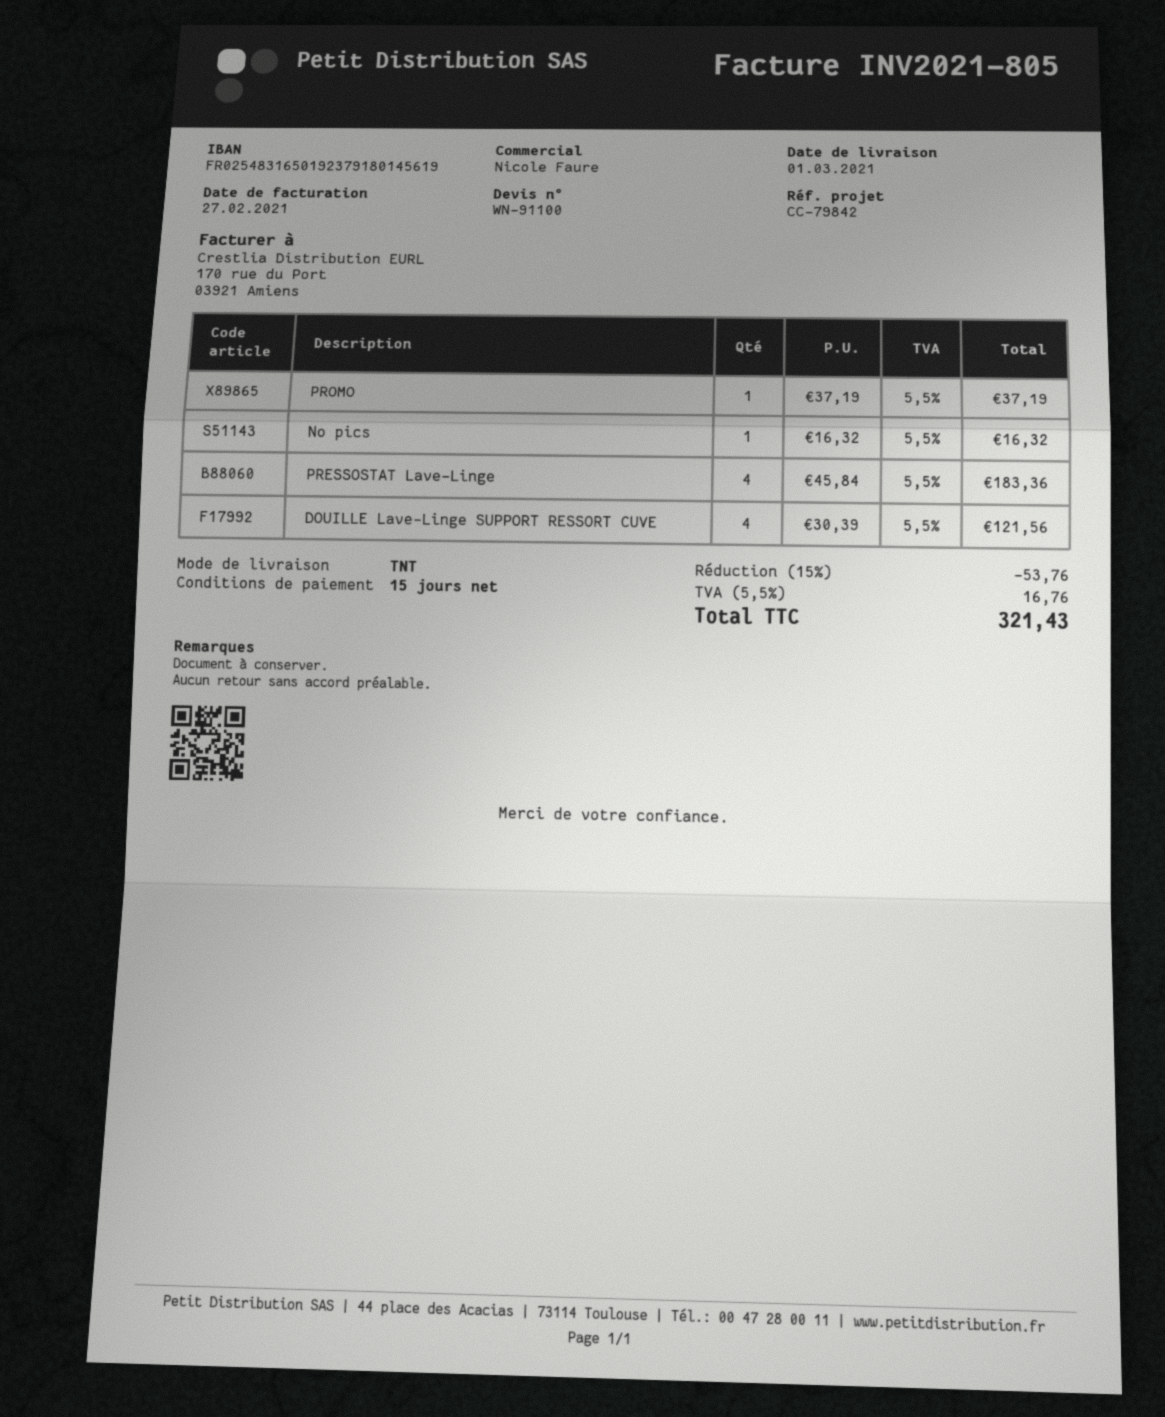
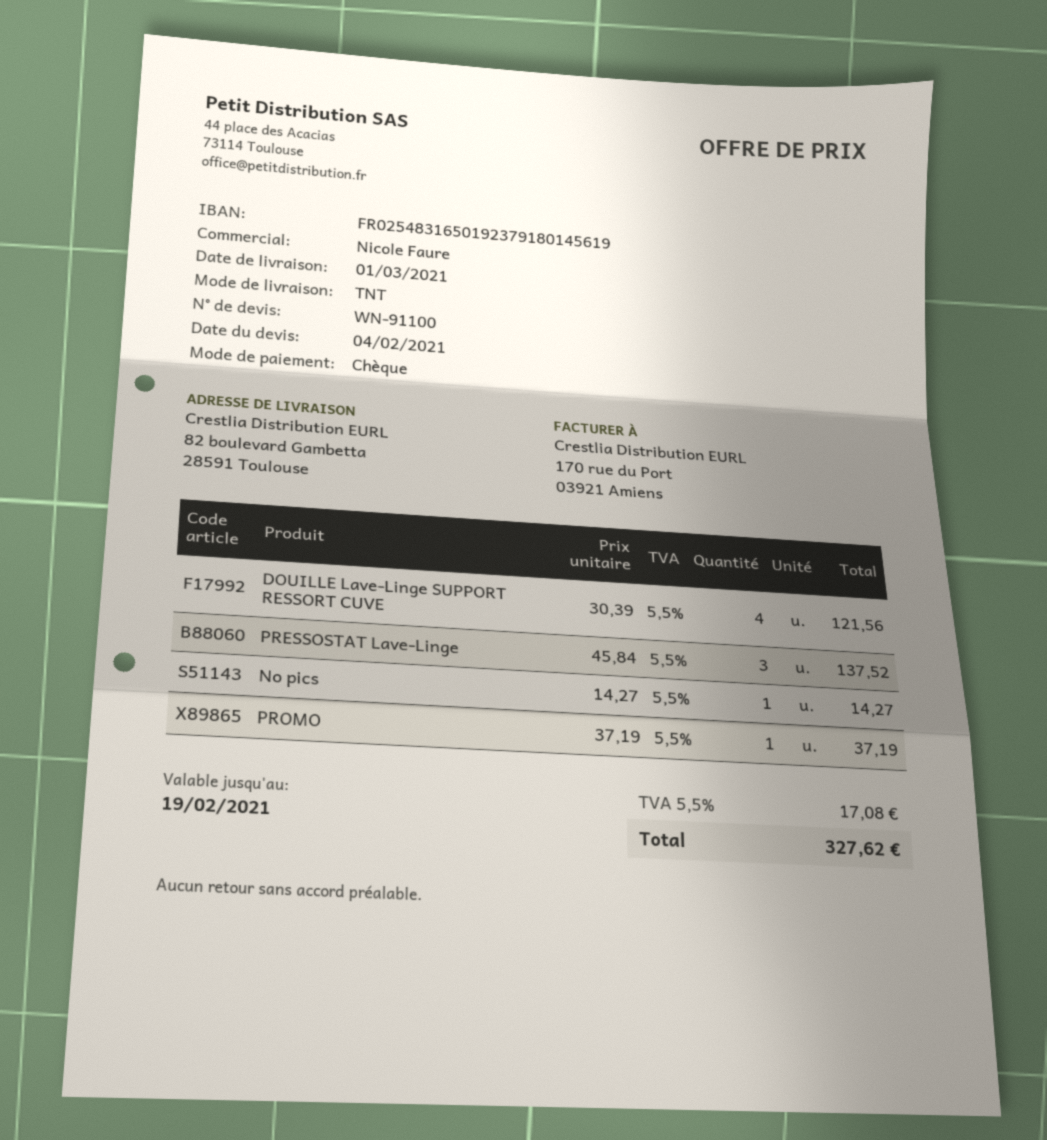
No pics: 1 x 16.32 = 16.32 -> 1 x 14.27 = 14.27
PRESSOSTAT Lave-Linge: 4 x 45.84 = 183.36 -> 3 x 45.84 = 137.52
discount: 15% = 53.76 -> none
tax: 5.5% = 16.76 -> 5.5% = 17.08
total: 321.43 -> 327.62

